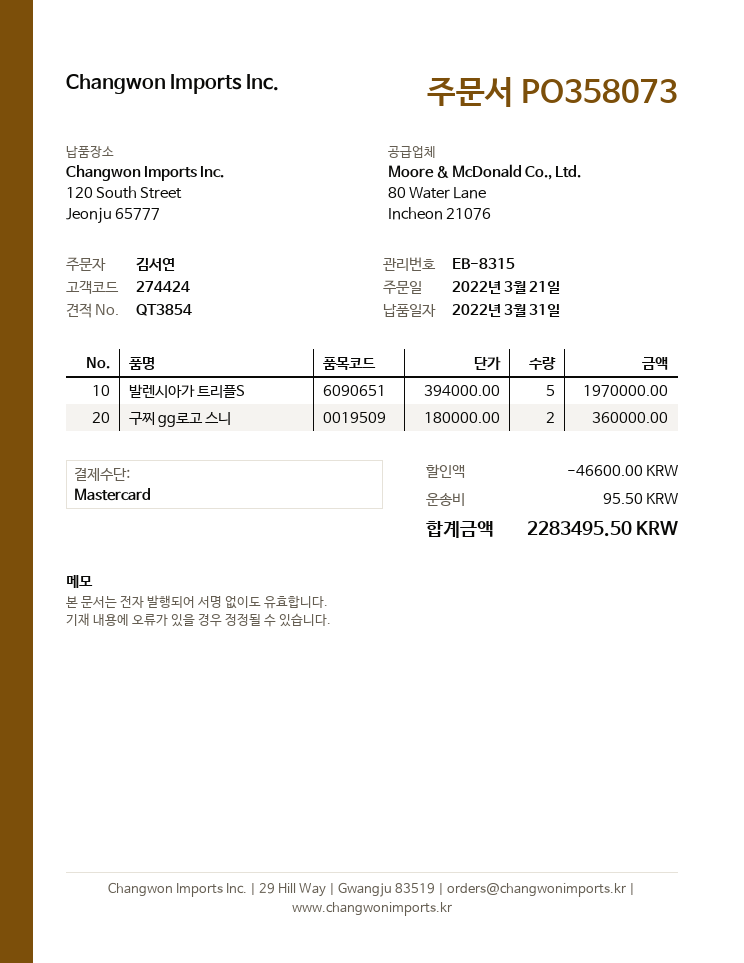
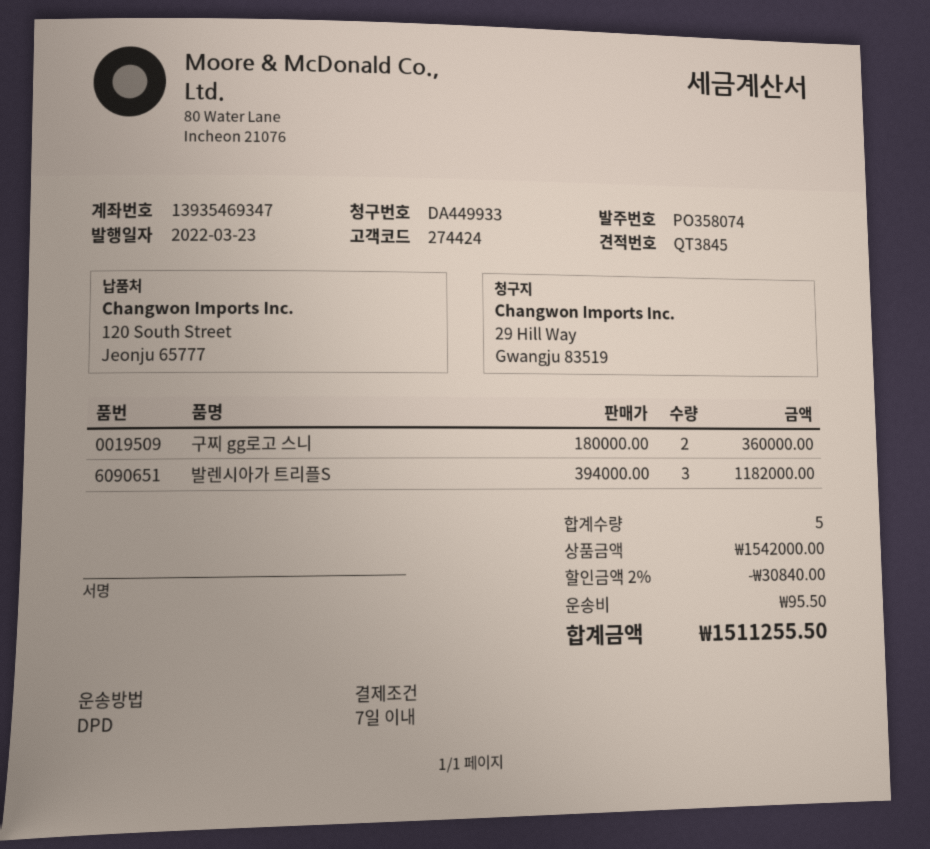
quote number: QT3854 -> QT3845
order number: PO358073 -> PO358074
발렌시아가 트리플S: 5 x 394000.00 = 1970000.00 -> 3 x 394000.00 = 1182000.00
discount: 46600.00 -> 30840.00
total: 2283495.50 -> 1511255.50

